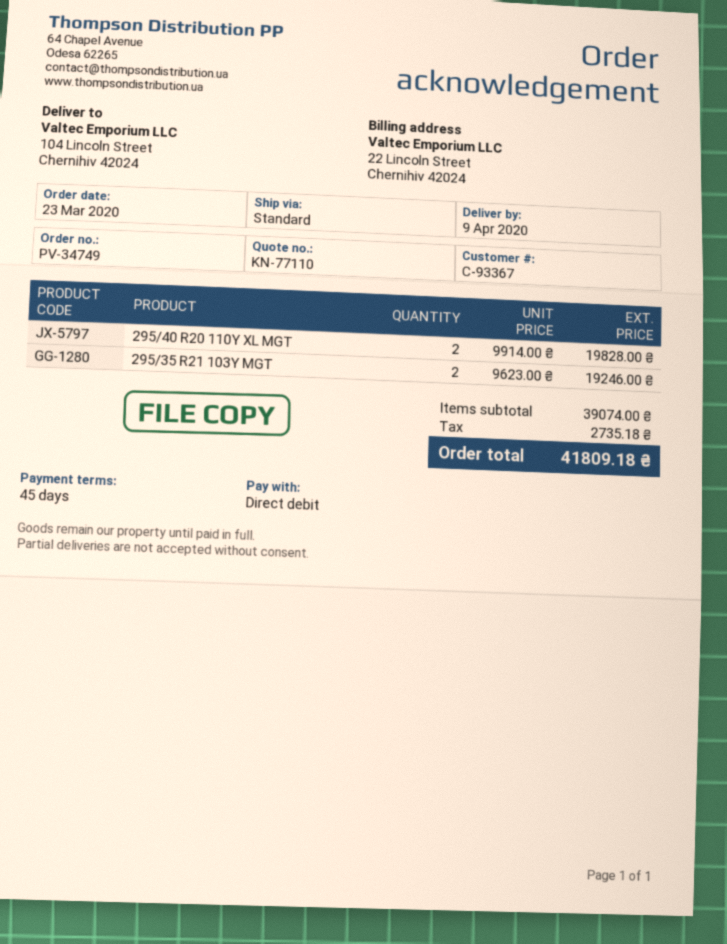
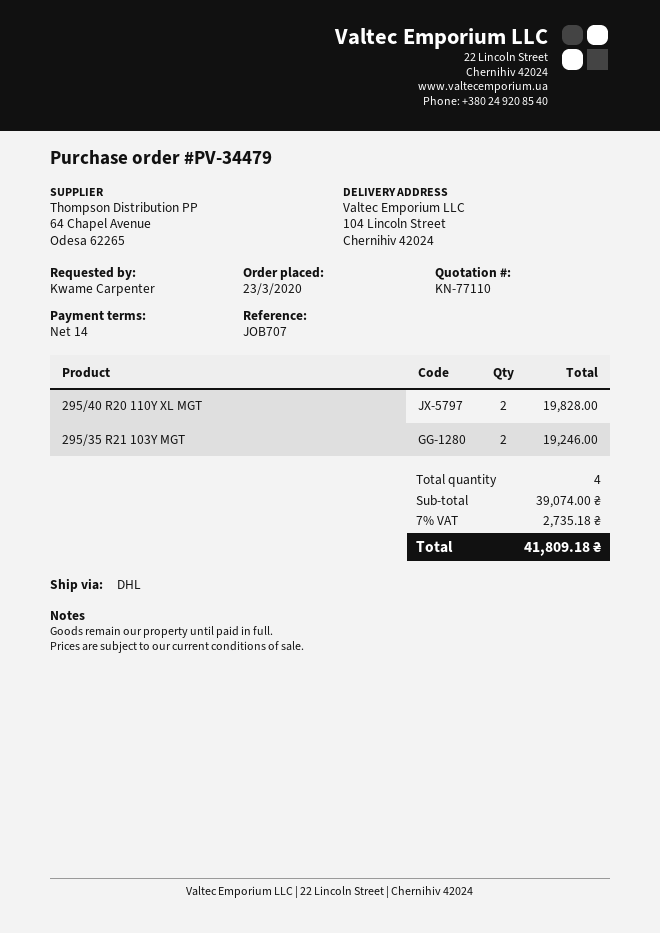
order number: PV-34749 -> PV-34479
payment terms: 45 days -> 14 days
shipping method: standard -> DHL

